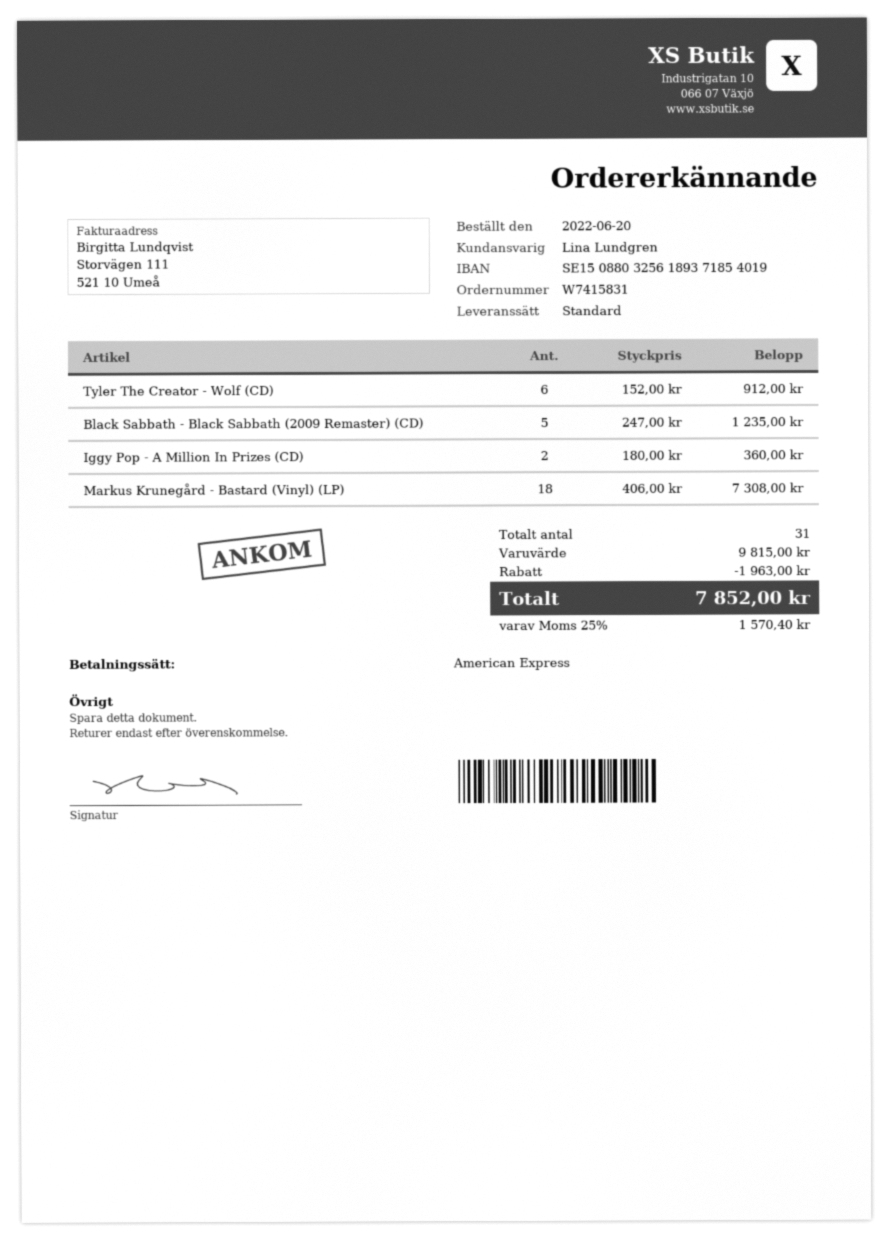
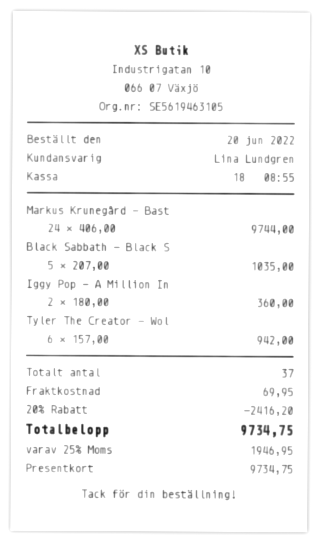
payment method: American Express -> gift card
Tyler The Creator - Wolf (CD): 6 x 152.00 = 912.00 -> 6 x 157.00 = 942.00
Black Sabbath - Black Sabbath (2009 Remaster) (CD): 5 x 247.00 = 1235.00 -> 5 x 207.00 = 1035.00
Markus Krunegård - Bastard (Vinyl) (LP): 18 x 406.00 = 7308.00 -> 24 x 406.00 = 9744.00
total quantity: 31 -> 37
discount: 1963.00 -> 2416.20
shipping: none -> 69.95
tax: 25% = 1570.40 -> 25% = 1946.95
total: 7852.00 -> 9734.75

